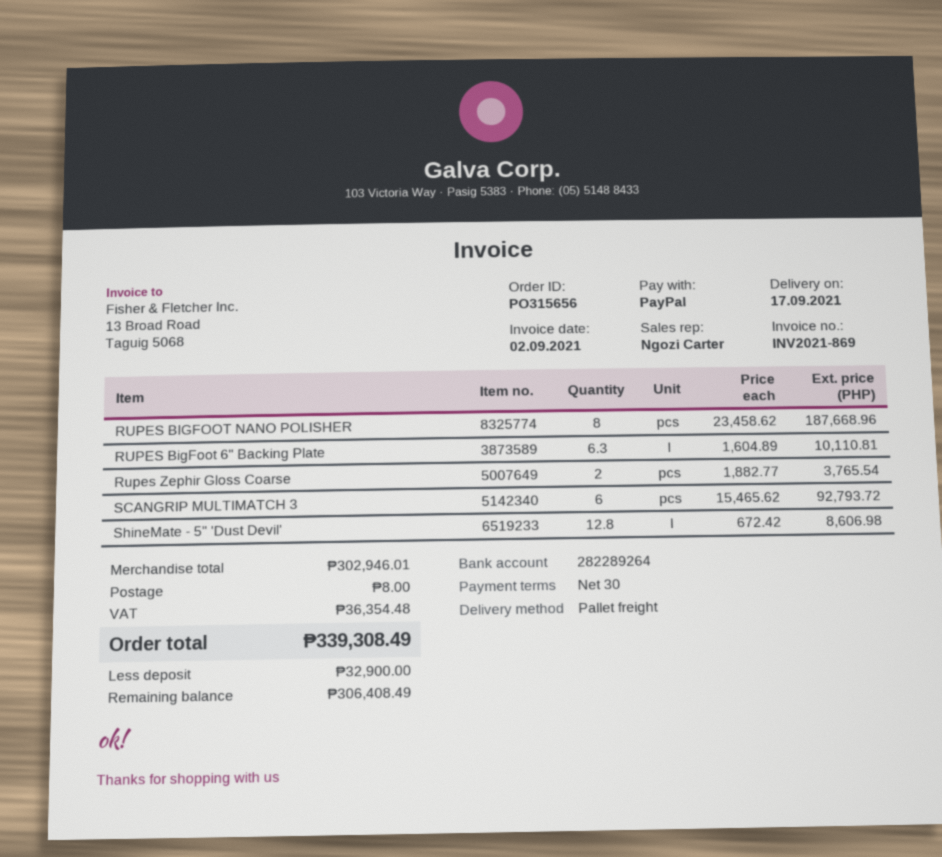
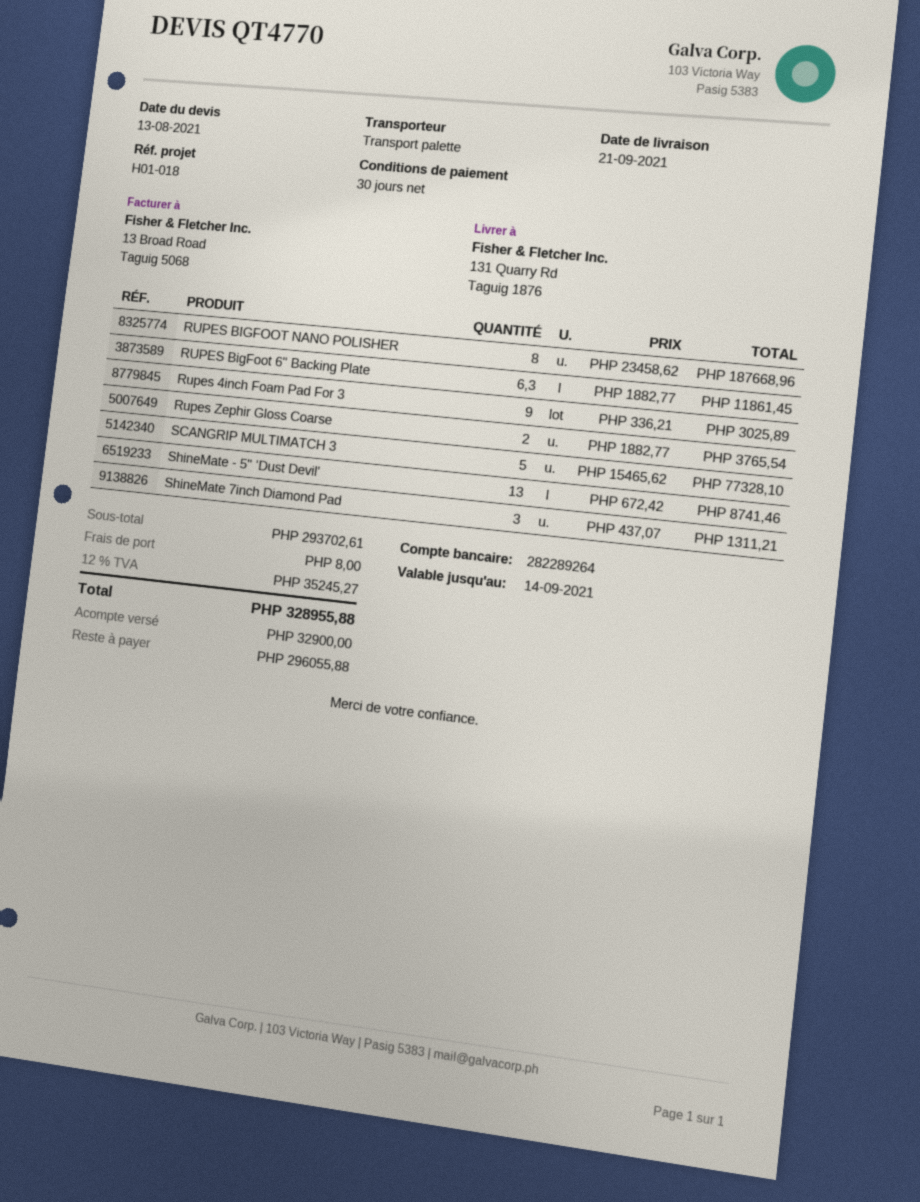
delivery date: 2021-09-17 -> 2021-09-21
RUPES BigFoot 6" Backing Plate: 6.3 x 1604.89 = 10110.81 -> 6.3 x 1882.77 = 11861.45
SCANGRIP MULTIMATCH 3: 6 x 15465.62 = 92793.72 -> 5 x 15465.62 = 77328.10
ShineMate - 5" 'Dust Devil': 12.8 x 672.42 = 8606.98 -> 13 x 672.42 = 8741.46
Rupes 4inch Foam Pad For 3: none -> 9 x 336.21 = 3025.89
ShineMate 7inch Diamond Pad: none -> 3 x 437.07 = 1311.21
subtotal: 302946.01 -> 293702.61
tax: 36354.48 -> 35245.27
total: 339308.49 -> 328955.88
balance: 306408.49 -> 296055.88

